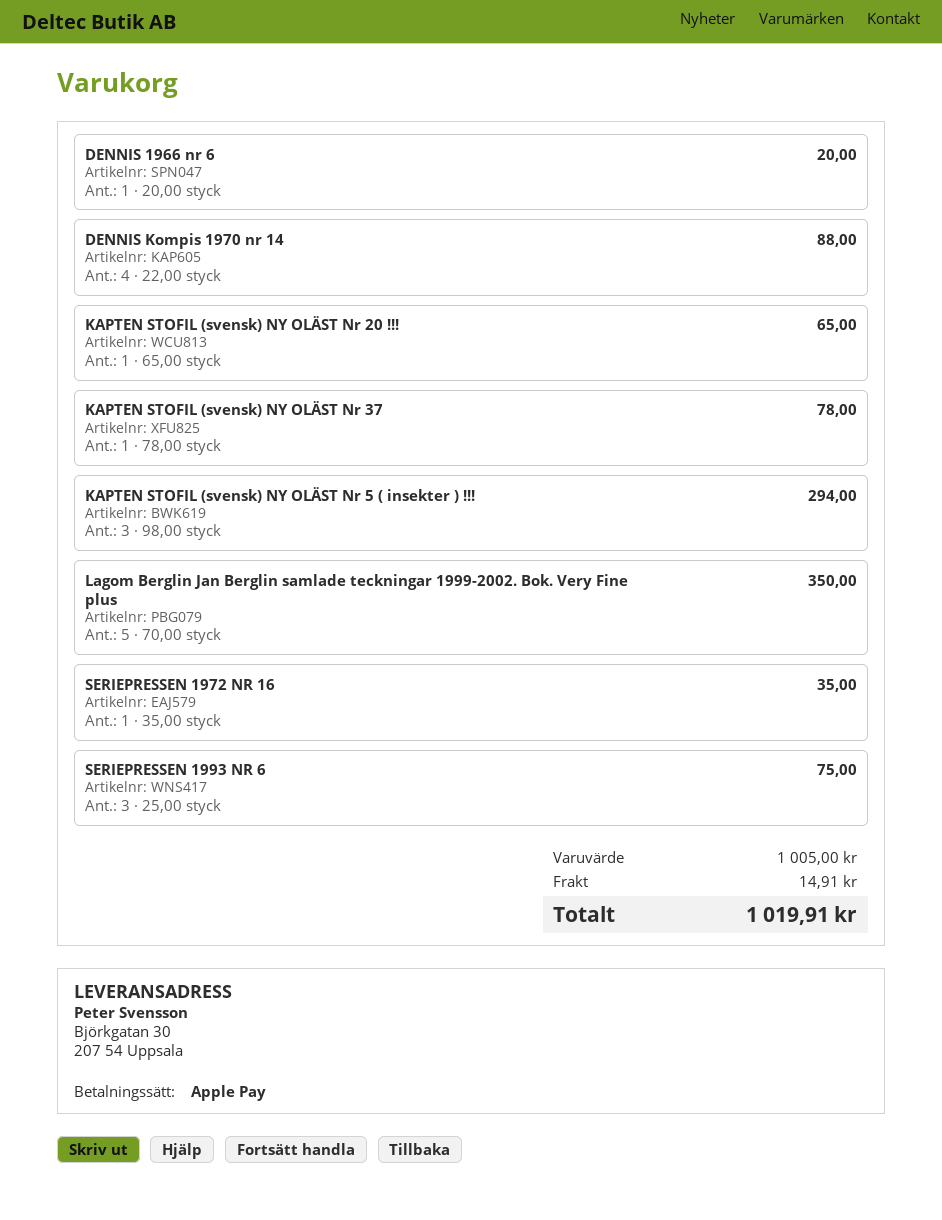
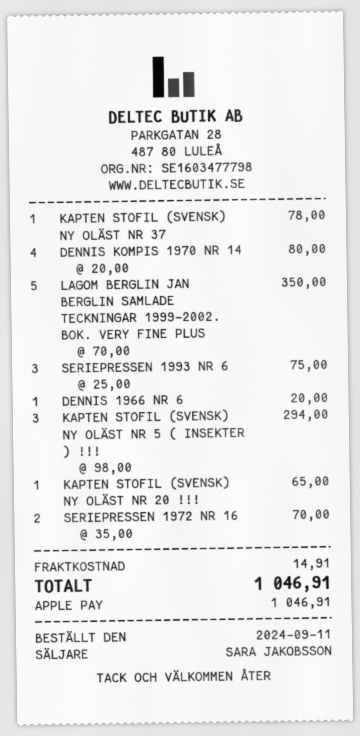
DENNIS Kompis 1970 nr 14: 4 x 22.00 = 88.00 -> 4 x 20.00 = 80.00
SERIEPRESSEN 1972 NR 16: 1 x 35.00 = 35.00 -> 2 x 35.00 = 70.00
total: 1019.91 -> 1046.91

